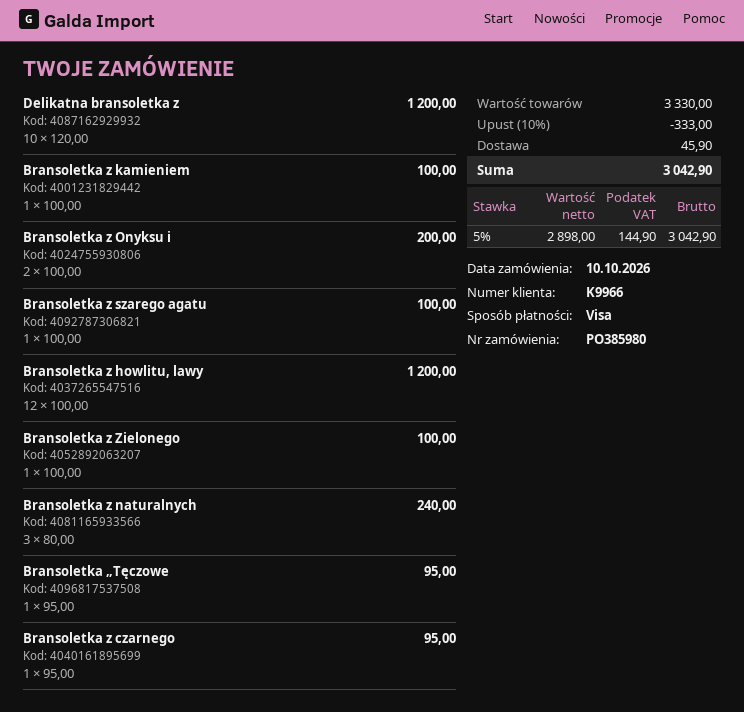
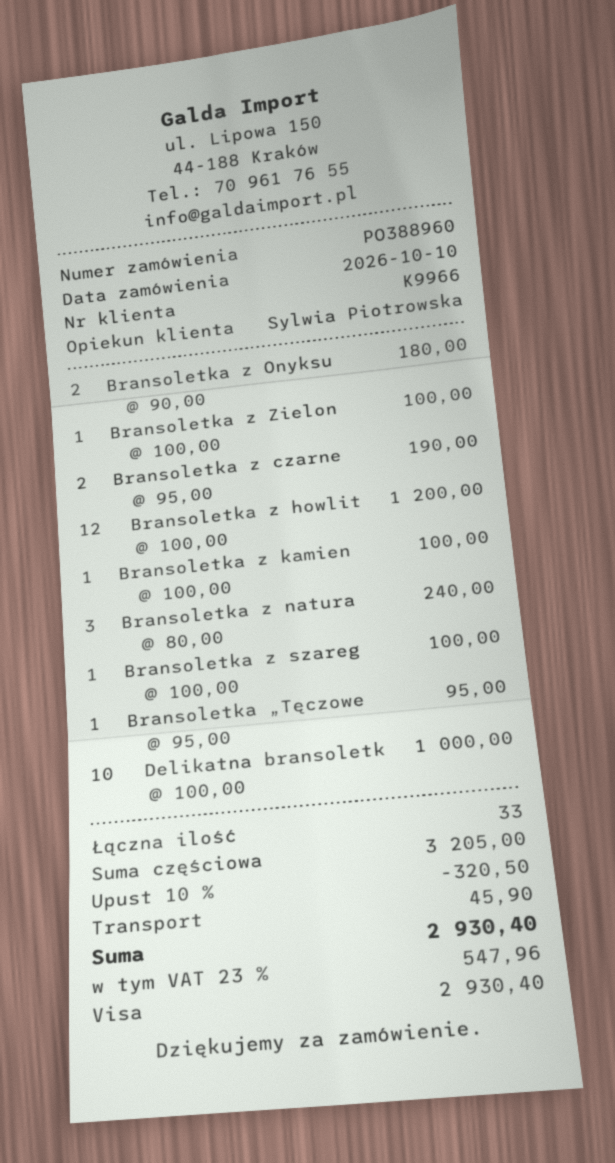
order number: PO385980 -> PO388960
Delikatna bransoletka z: 10 x 120.00 = 1200.00 -> 10 x 100.00 = 1000.00
Bransoletka z Onyksu i: 2 x 100.00 = 200.00 -> 2 x 90.00 = 180.00
Bransoletka z czarnego: 1 x 95.00 = 95.00 -> 2 x 95.00 = 190.00
subtotal: 3330.00 -> 3205.00
discount: 10% = 333.00 -> 10% = 320.50
tax: 5% = 144.90 -> 23% = 547.96
total: 3042.90 -> 2930.40

